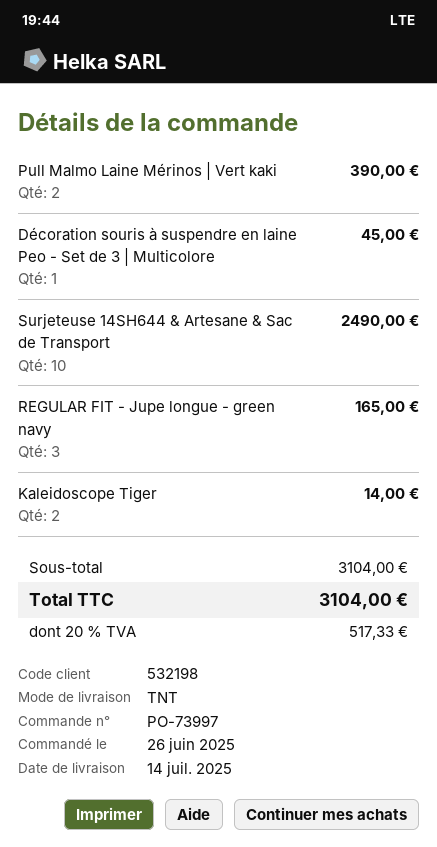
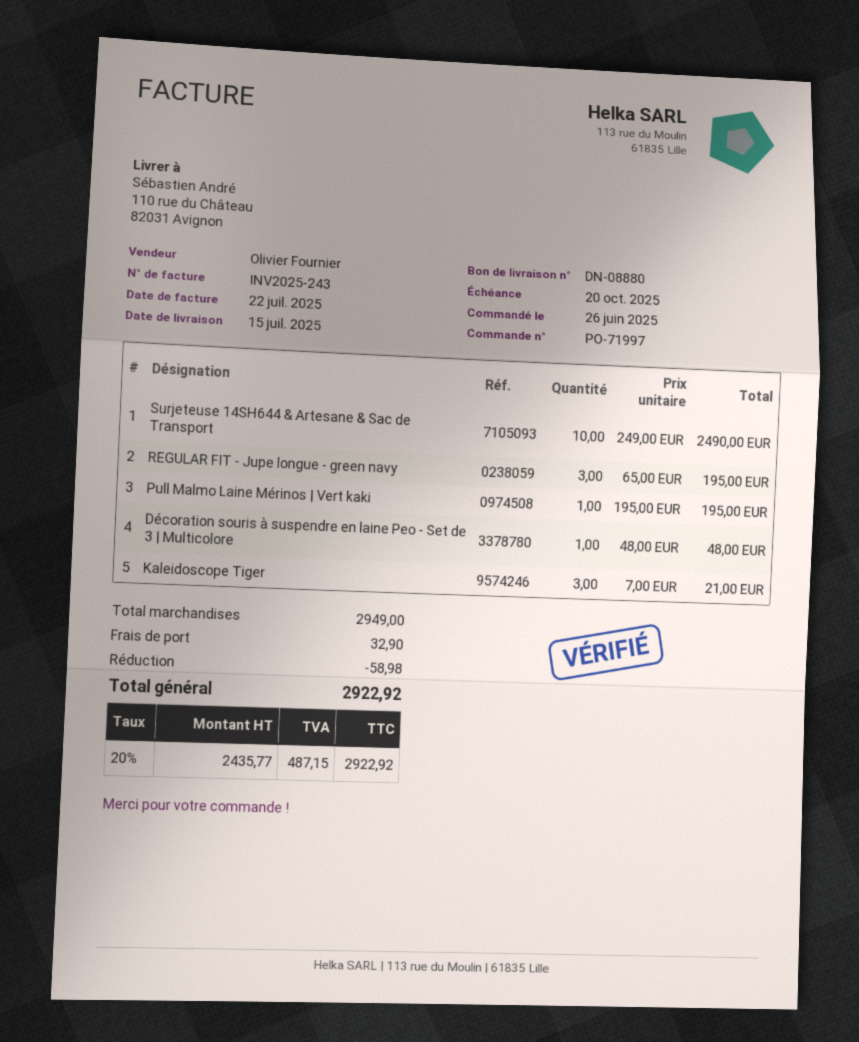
order number: PO-73997 -> PO-71997
delivery date: 2025-07-14 -> 2025-07-15
Pull Malmo Laine Mérinos | Vert kaki: 2 for 390.00 -> 1 for 195.00
Décoration souris à suspendre en laine Peo - Set de 3 | Multicolore: 1 for 45.00 -> 1 for 48.00
REGULAR FIT - Jupe longue - green navy: 3 for 165.00 -> 3 for 195.00
Kaleidoscope Tiger: 2 for 14.00 -> 3 for 21.00
subtotal: 3104.00 -> 2949.00
discount: none -> 58.98
shipping: none -> 32.90
tax: 20% = 517.33 -> 20% = 487.15
total: 3104.00 -> 2922.92

